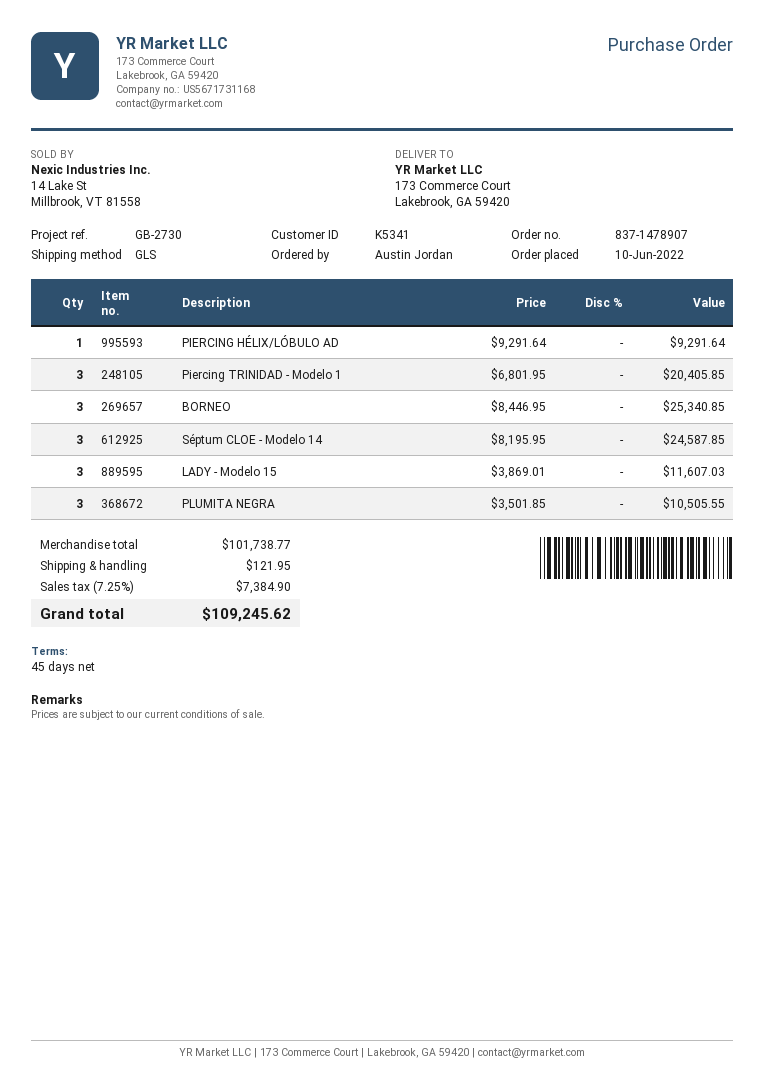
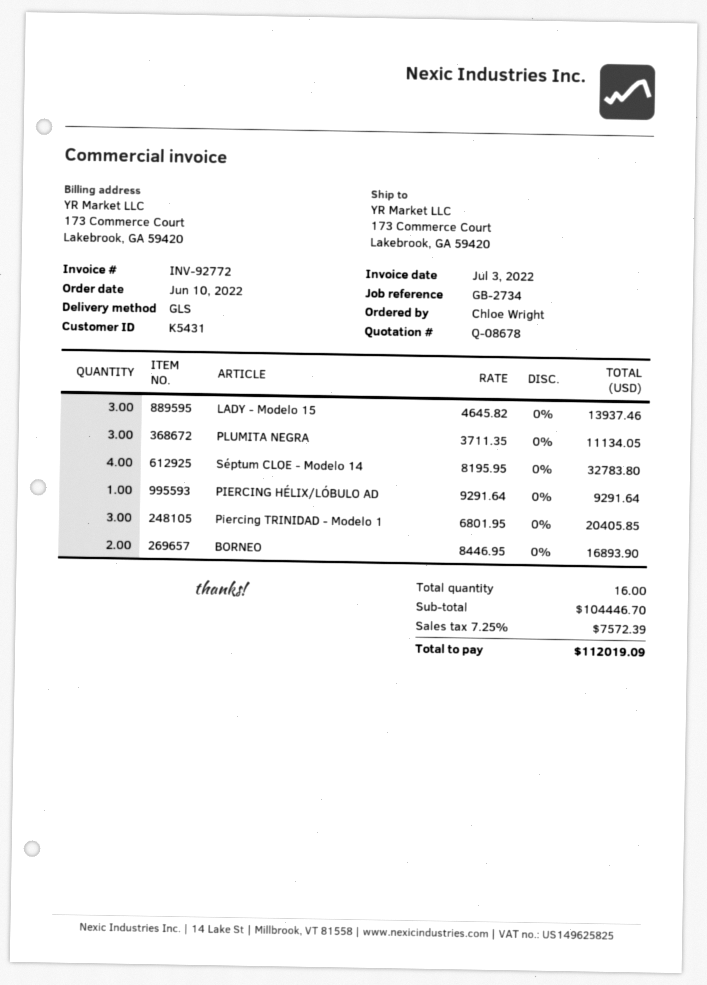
customer number: K5341 -> K5431
reference: GB-2730 -> GB-2734
ordered by: Austin Jordan -> Chloe Wright
BORNEO: 3 x 8446.95 = 25340.85 -> 2 x 8446.95 = 16893.90
Séptum CLOE - Modelo 14: 3 x 8195.95 = 24587.85 -> 4 x 8195.95 = 32783.80
LADY - Modelo 15: 3 x 3869.01 = 11607.03 -> 3 x 4645.82 = 13937.46
PLUMITA NEGRA: 3 x 3501.85 = 10505.55 -> 3 x 3711.35 = 11134.05
subtotal: 101738.77 -> 104446.70
shipping: 121.95 -> none
tax: 7.25% = 7384.90 -> 7.25% = 7572.39
total: 109245.62 -> 112019.09

